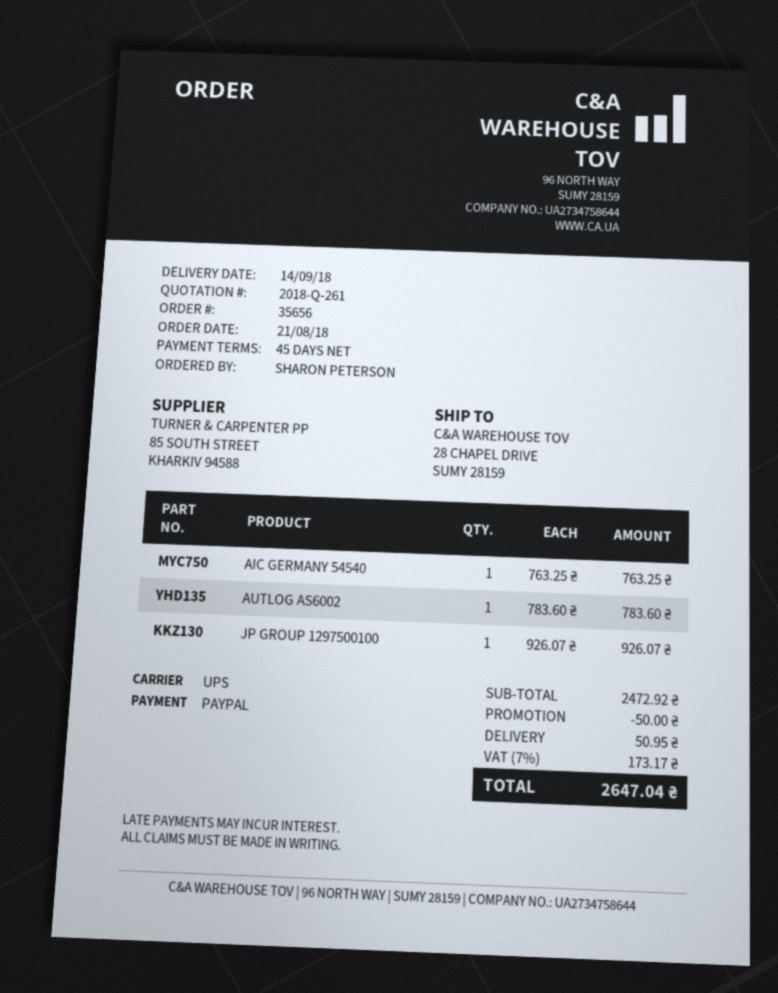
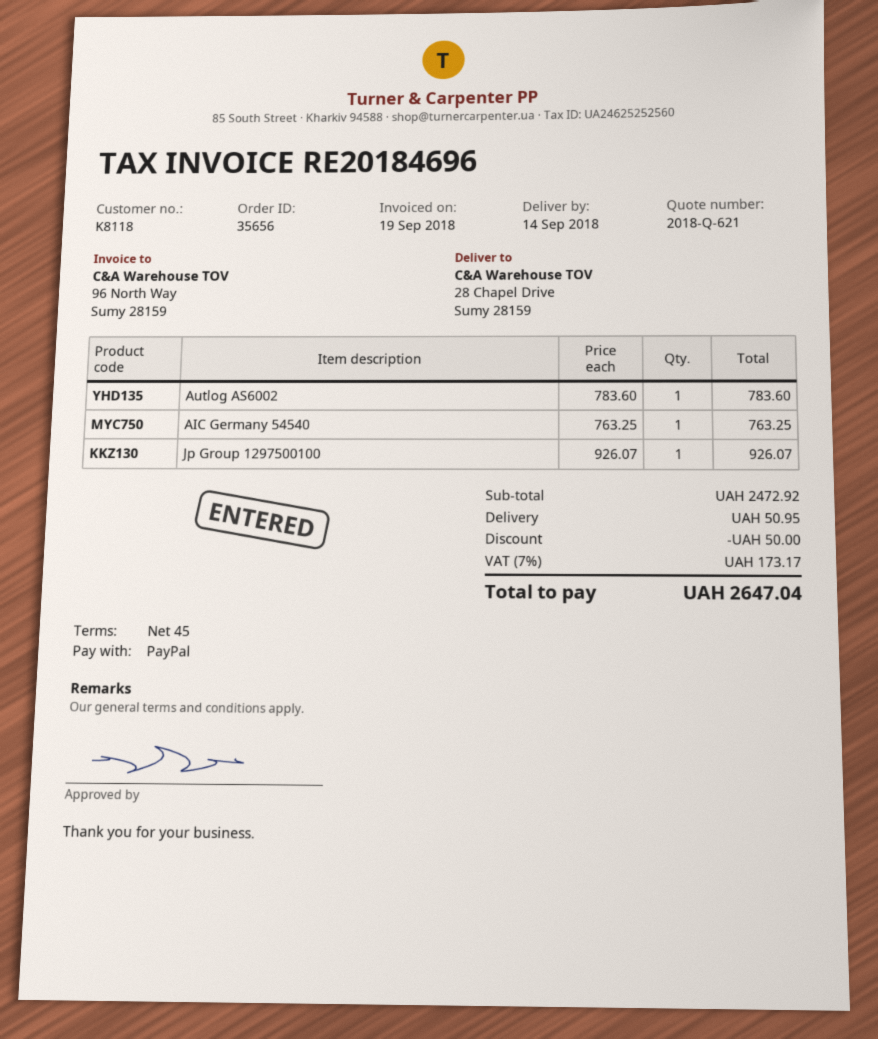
quote number: 2018-Q-261 -> 2018-Q-621

